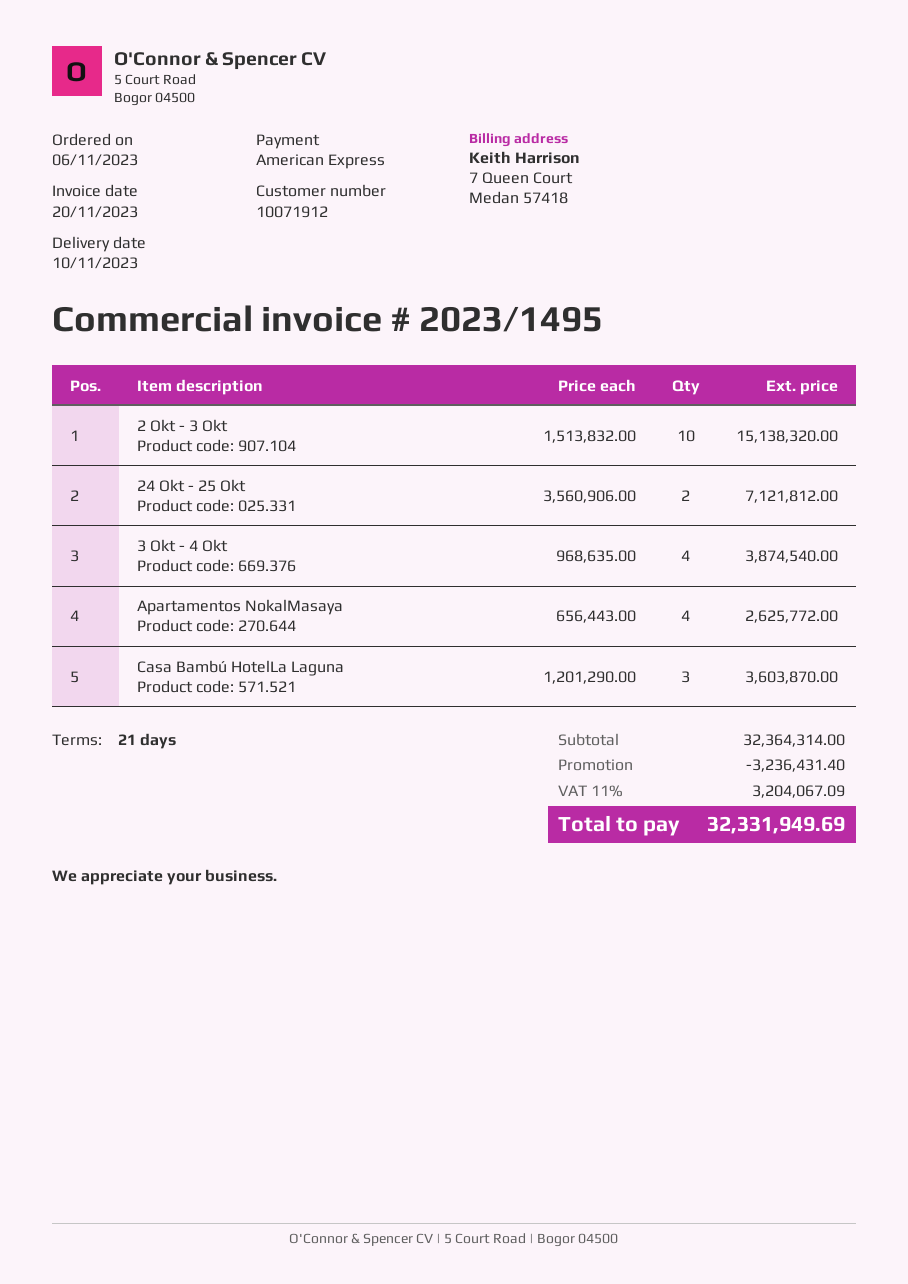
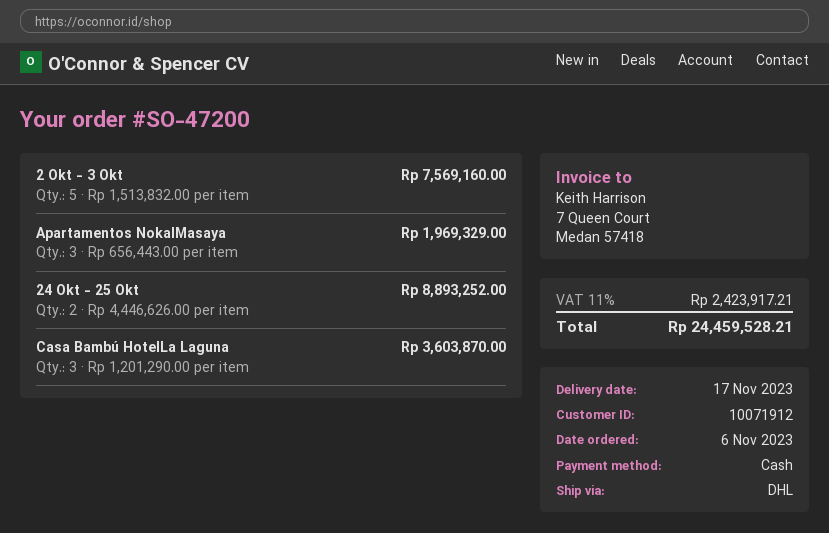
delivery date: 2023-11-10 -> 2023-11-17
payment method: American Express -> cash
2 Okt - 3 Okt: 10 x 1513832.00 = 15138320.00 -> 5 x 1513832.00 = 7569160.00
24 Okt - 25 Okt: 2 x 3560906.00 = 7121812.00 -> 2 x 4446626.00 = 8893252.00
3 Okt - 4 Okt: 4 x 968635.00 = 3874540.00 -> none
Apartamentos NokalMasaya: 4 x 656443.00 = 2625772.00 -> 3 x 656443.00 = 1969329.00
discount: 3236431.40 -> none
tax: 11% = 3204067.09 -> 11% = 2423917.21
total: 32331949.69 -> 24459528.21

